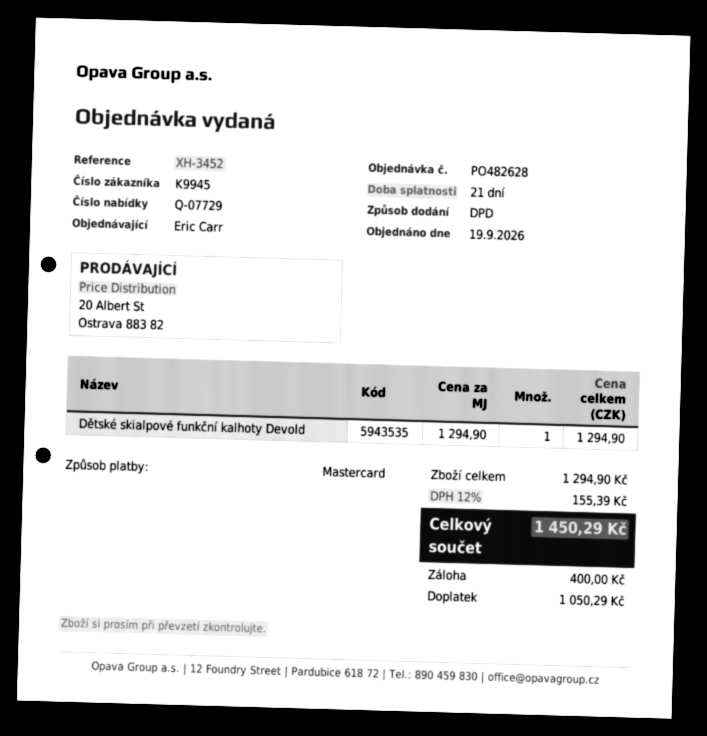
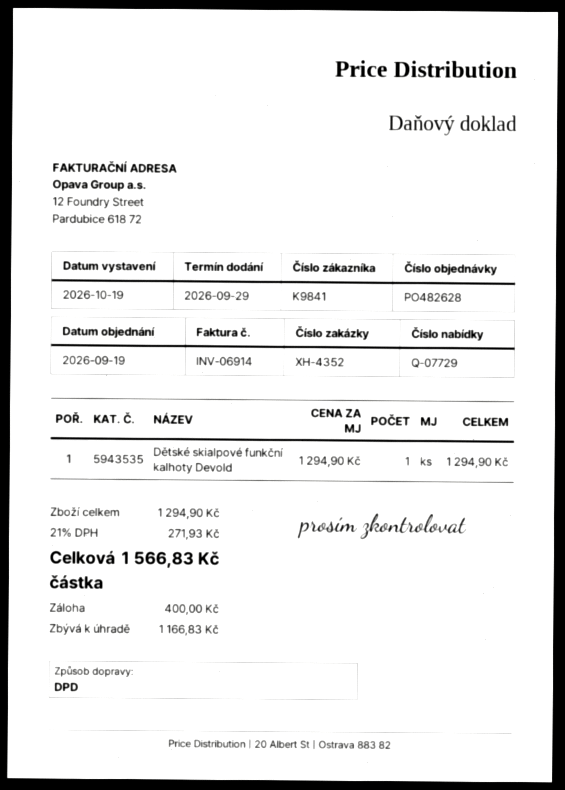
customer number: K9945 -> K9841
reference: XH-3452 -> XH-4352
tax: 12% = 155.39 -> 21% = 271.93
total: 1450.29 -> 1566.83
balance: 1050.29 -> 1166.83

